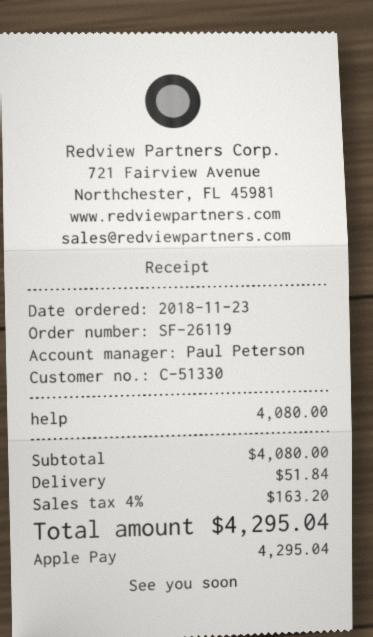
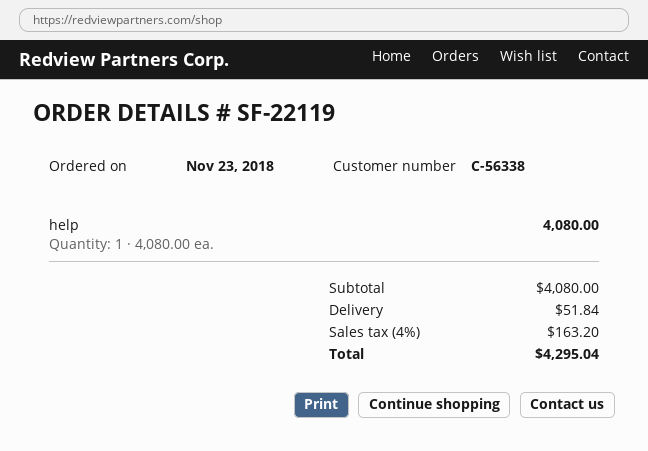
order number: SF-26119 -> SF-22119
customer number: C-51330 -> C-56338

